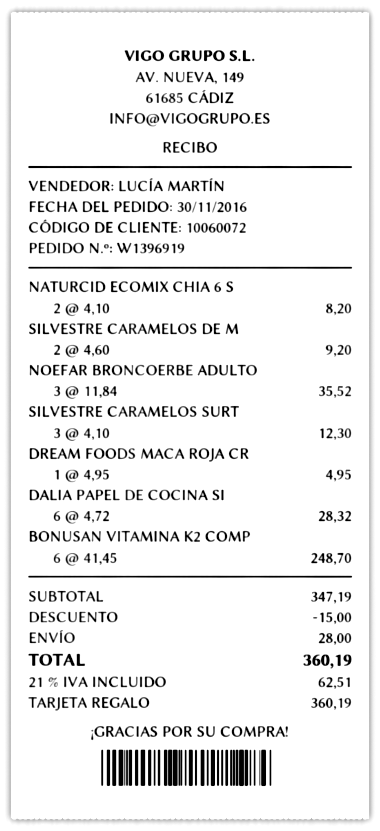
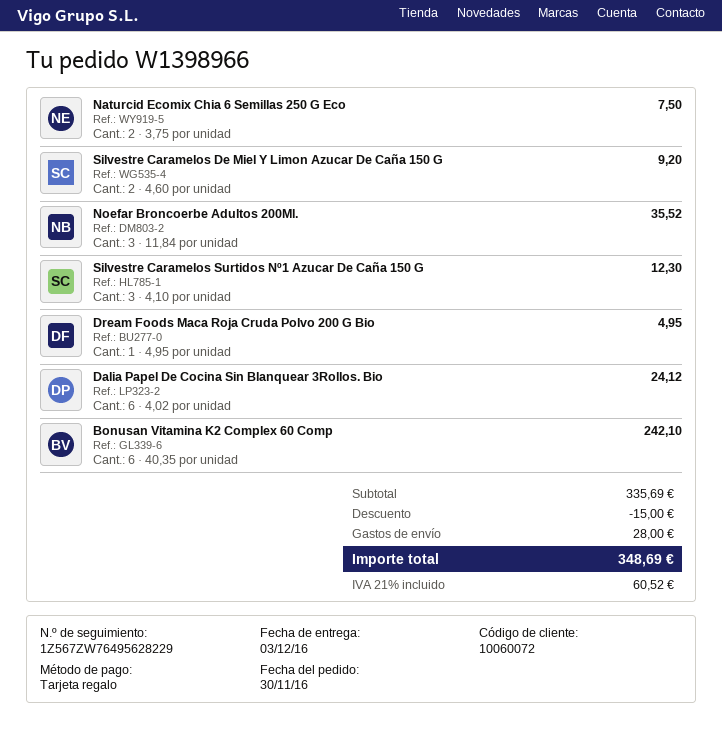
order number: W1396919 -> W1398966
NATURCID ECOMIX CHIA 6 S: 2 x 4.10 = 8.20 -> 2 x 3.75 = 7.50
DALIA PAPEL DE COCINA SI: 6 x 4.72 = 28.32 -> 6 x 4.02 = 24.12
BONUSAN VITAMINA K2 COMP: 6 x 41.45 = 248.70 -> 6 x 40.35 = 242.10
subtotal: 347.19 -> 335.69
tax: 21% = 62.51 -> 21% = 60.52
total: 360.19 -> 348.69

